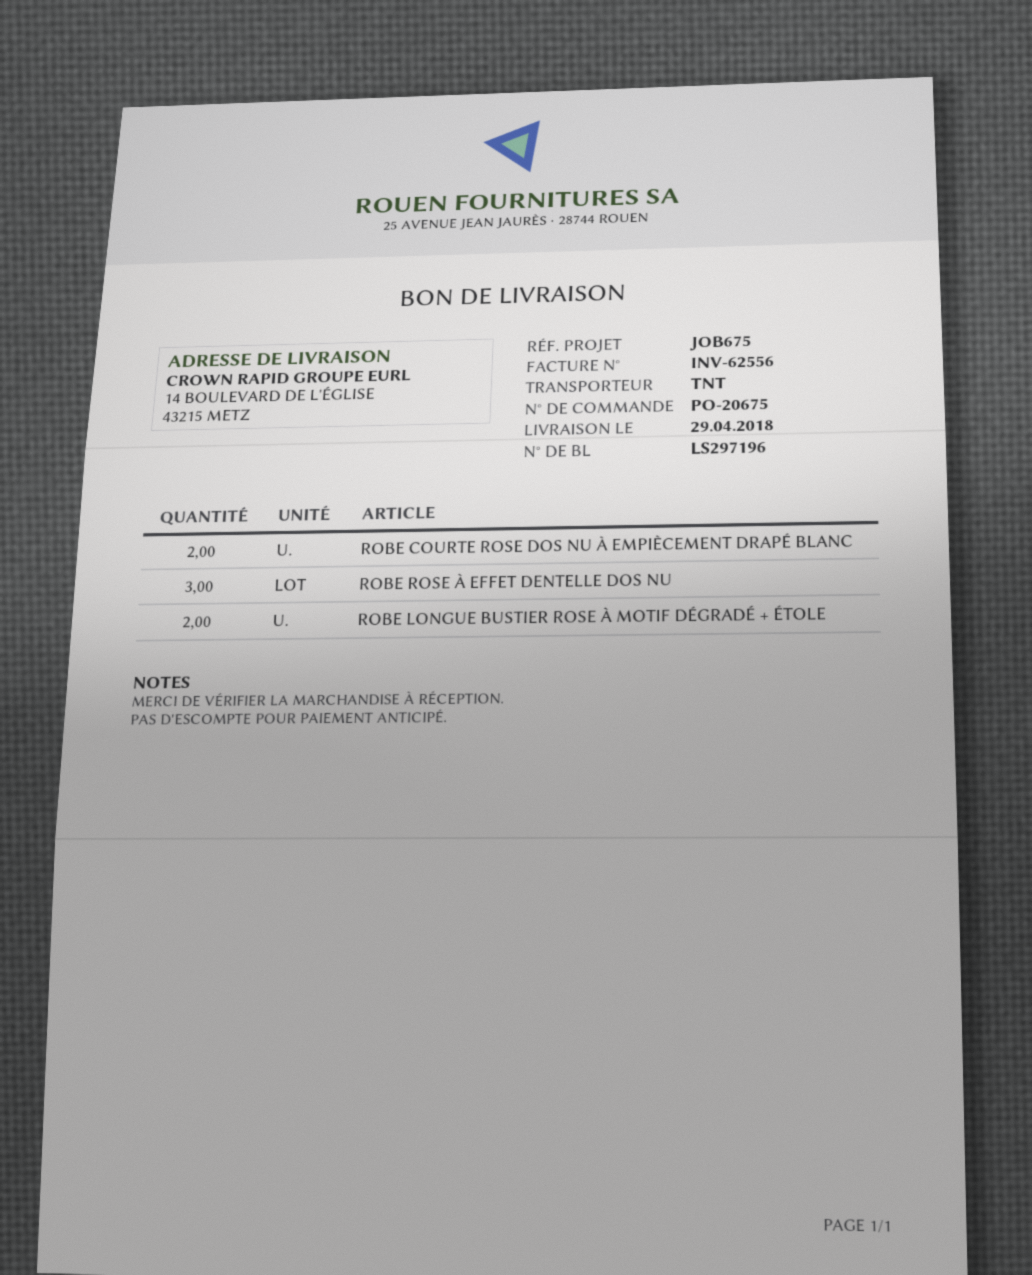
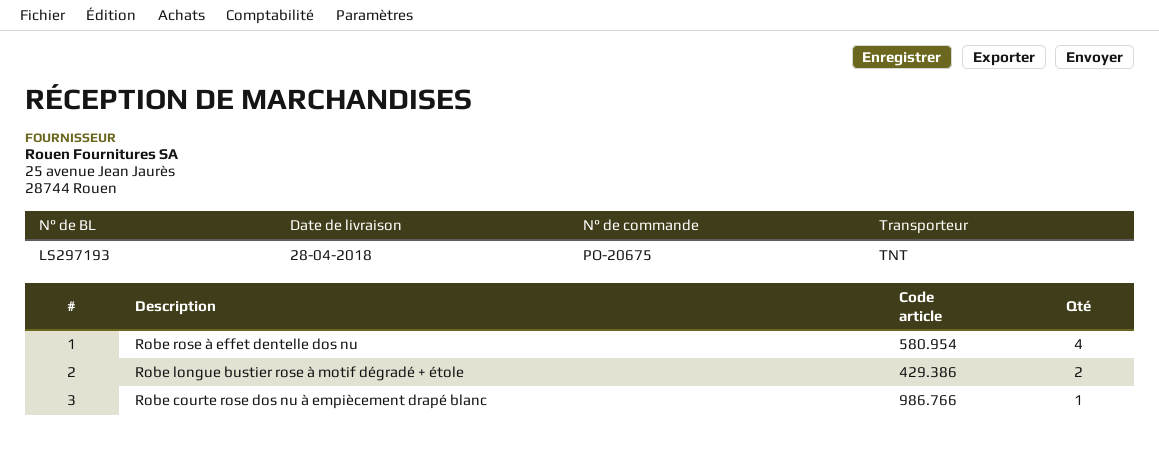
delivery note number: LS297196 -> LS297193
delivery date: 2018-04-29 -> 2018-04-28
ROBE COURTE ROSE DOS NU À EMPIÈCEMENT DRAPÉ BLANC: 2 -> 1
ROBE ROSE À EFFET DENTELLE DOS NU: 3 -> 4

